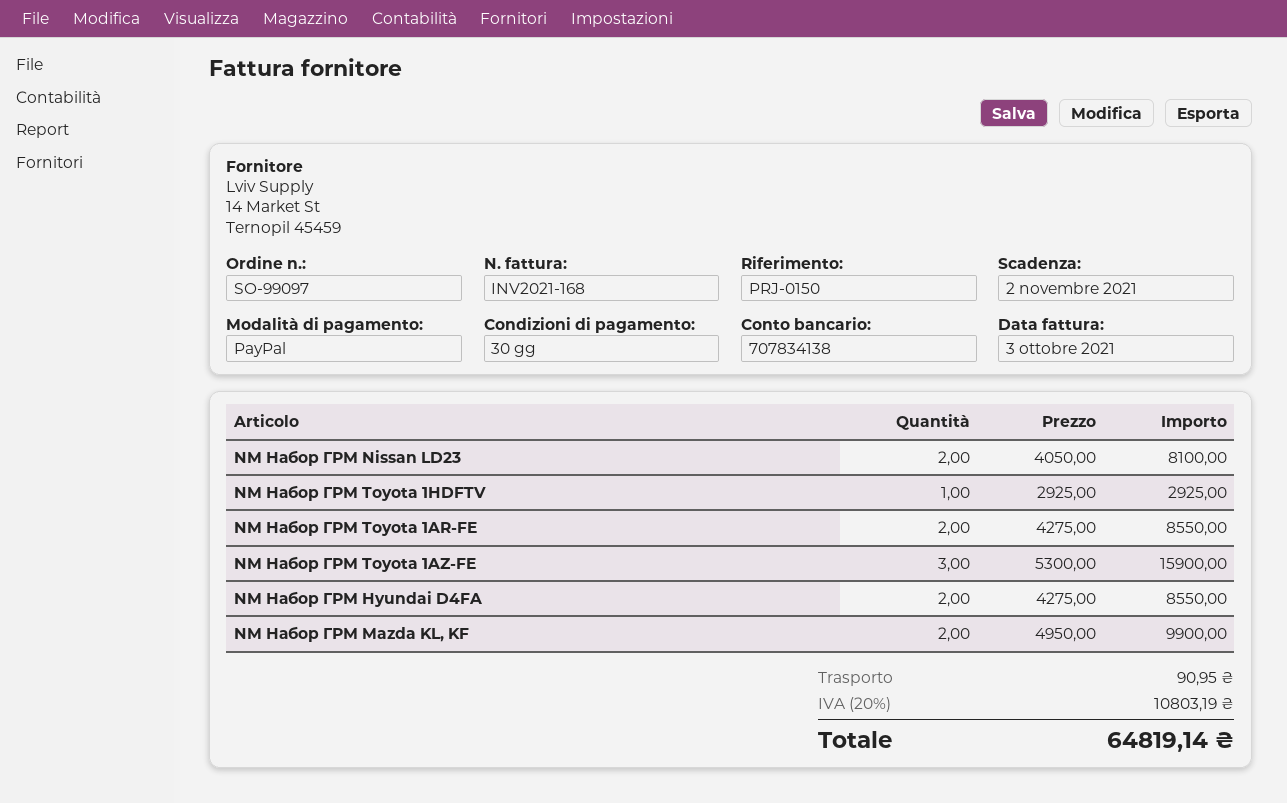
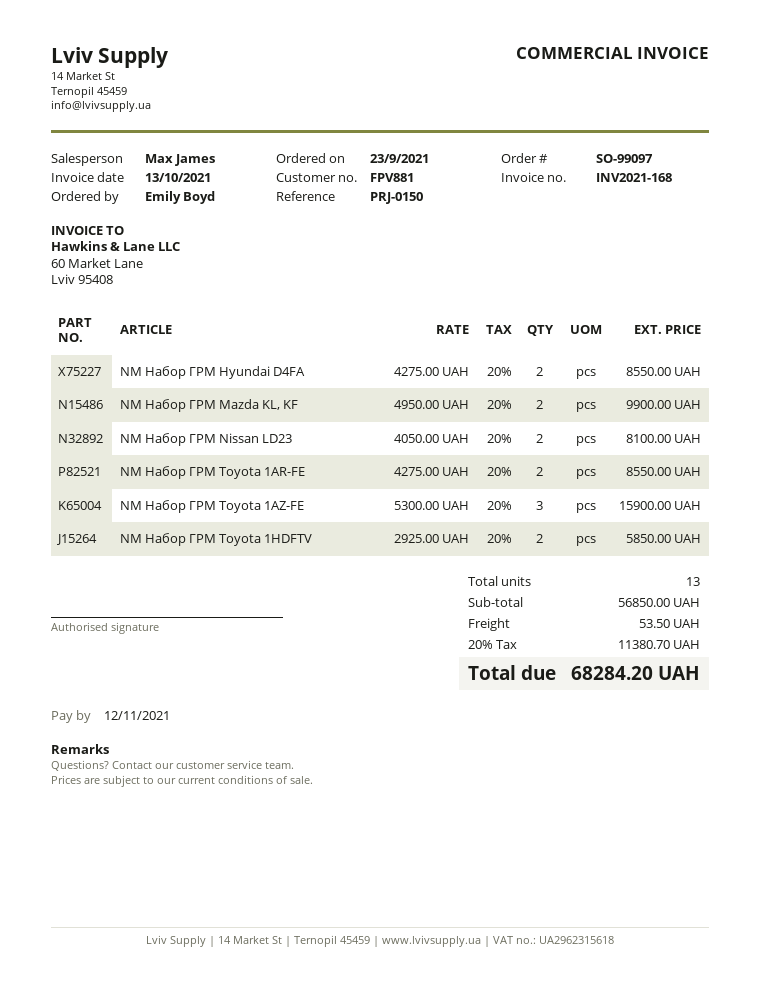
invoice date: 2021-10-03 -> 2021-10-13
due date: 2021-11-02 -> 2021-11-12
NM Набор ГРМ Toyota 1HDFTV: 1 x 2925.00 = 2925.00 -> 2 x 2925.00 = 5850.00
shipping: 90.95 -> 53.50
tax: 20% = 10803.19 -> 20% = 11380.70
total: 64819.14 -> 68284.20

